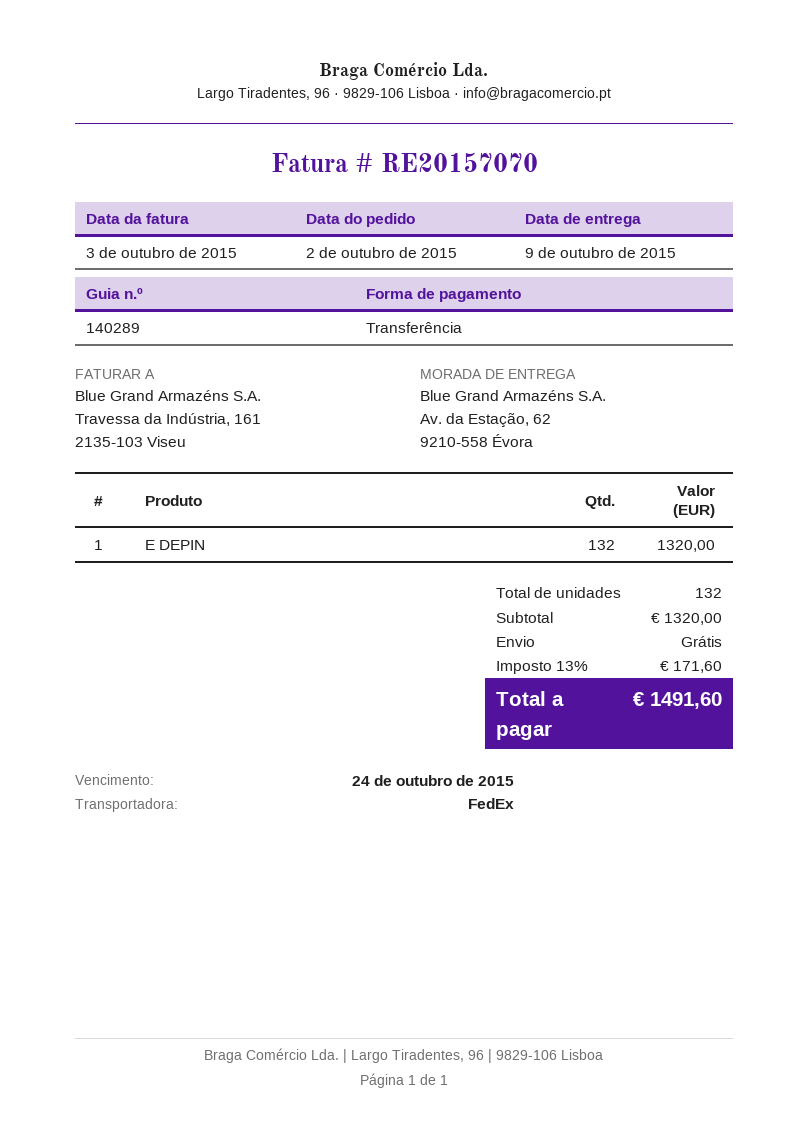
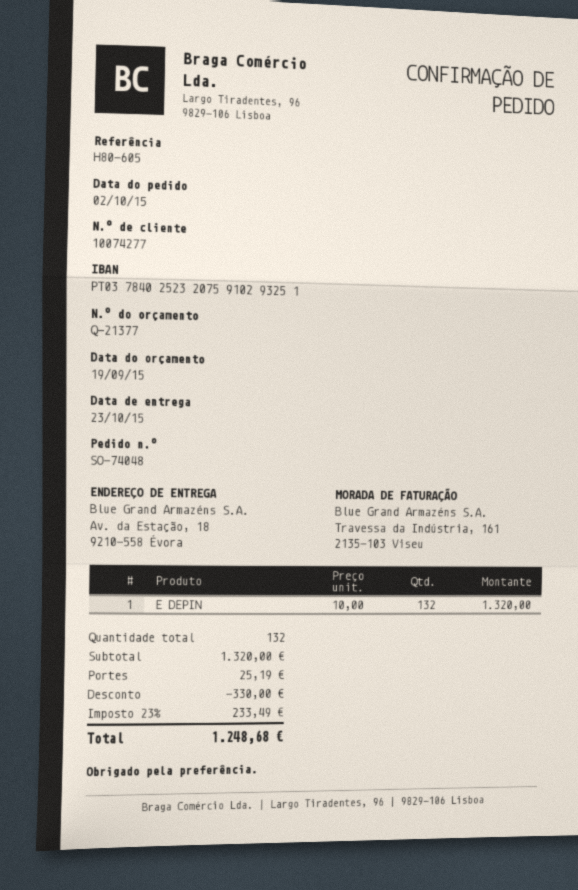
delivery date: 2015-10-09 -> 2015-10-23
ship to: Av. da Estação, 62, 9210-558 Évora -> Av. da Estação, 18, 9210-558 Évora
discount: none -> 330.00
shipping: 0.00 -> 25.19
tax: 13% = 171.60 -> 23% = 233.49
total: 1491.60 -> 1248.68

